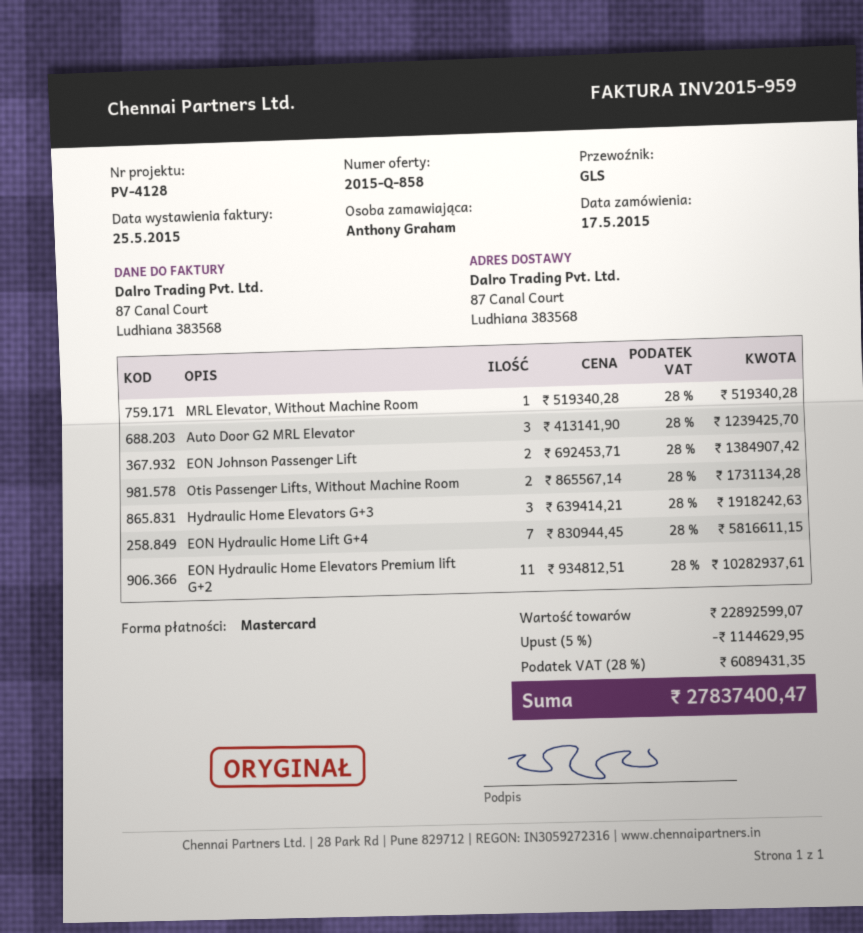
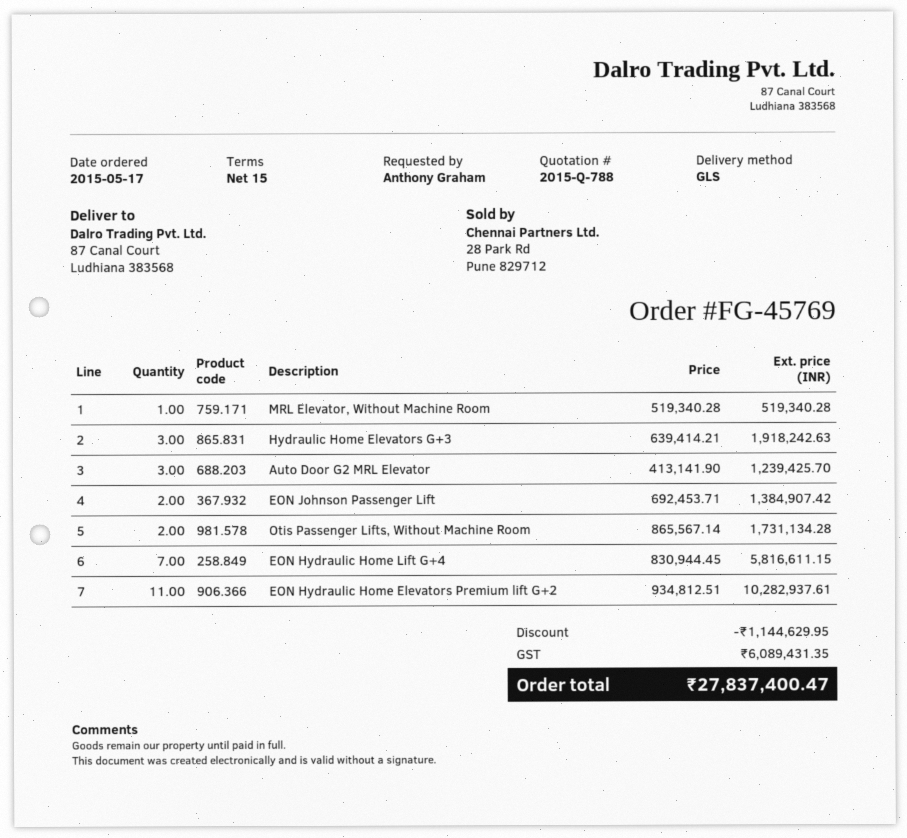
quote number: 2015-Q-858 -> 2015-Q-788

